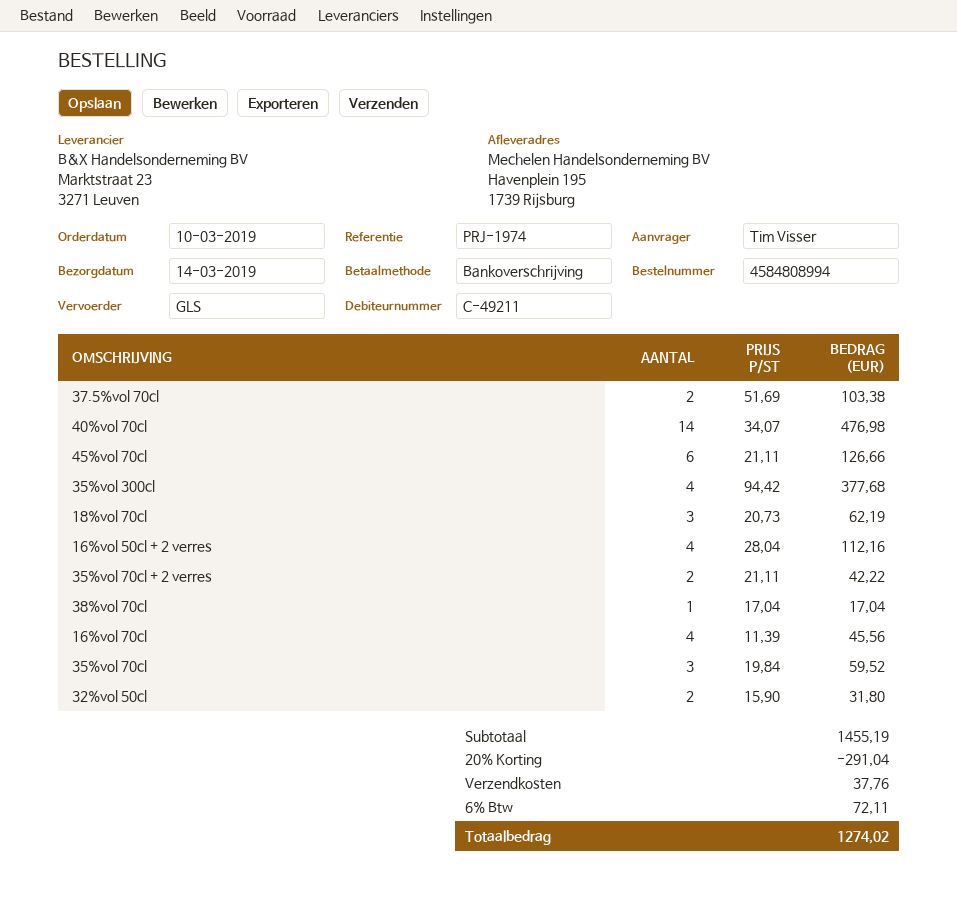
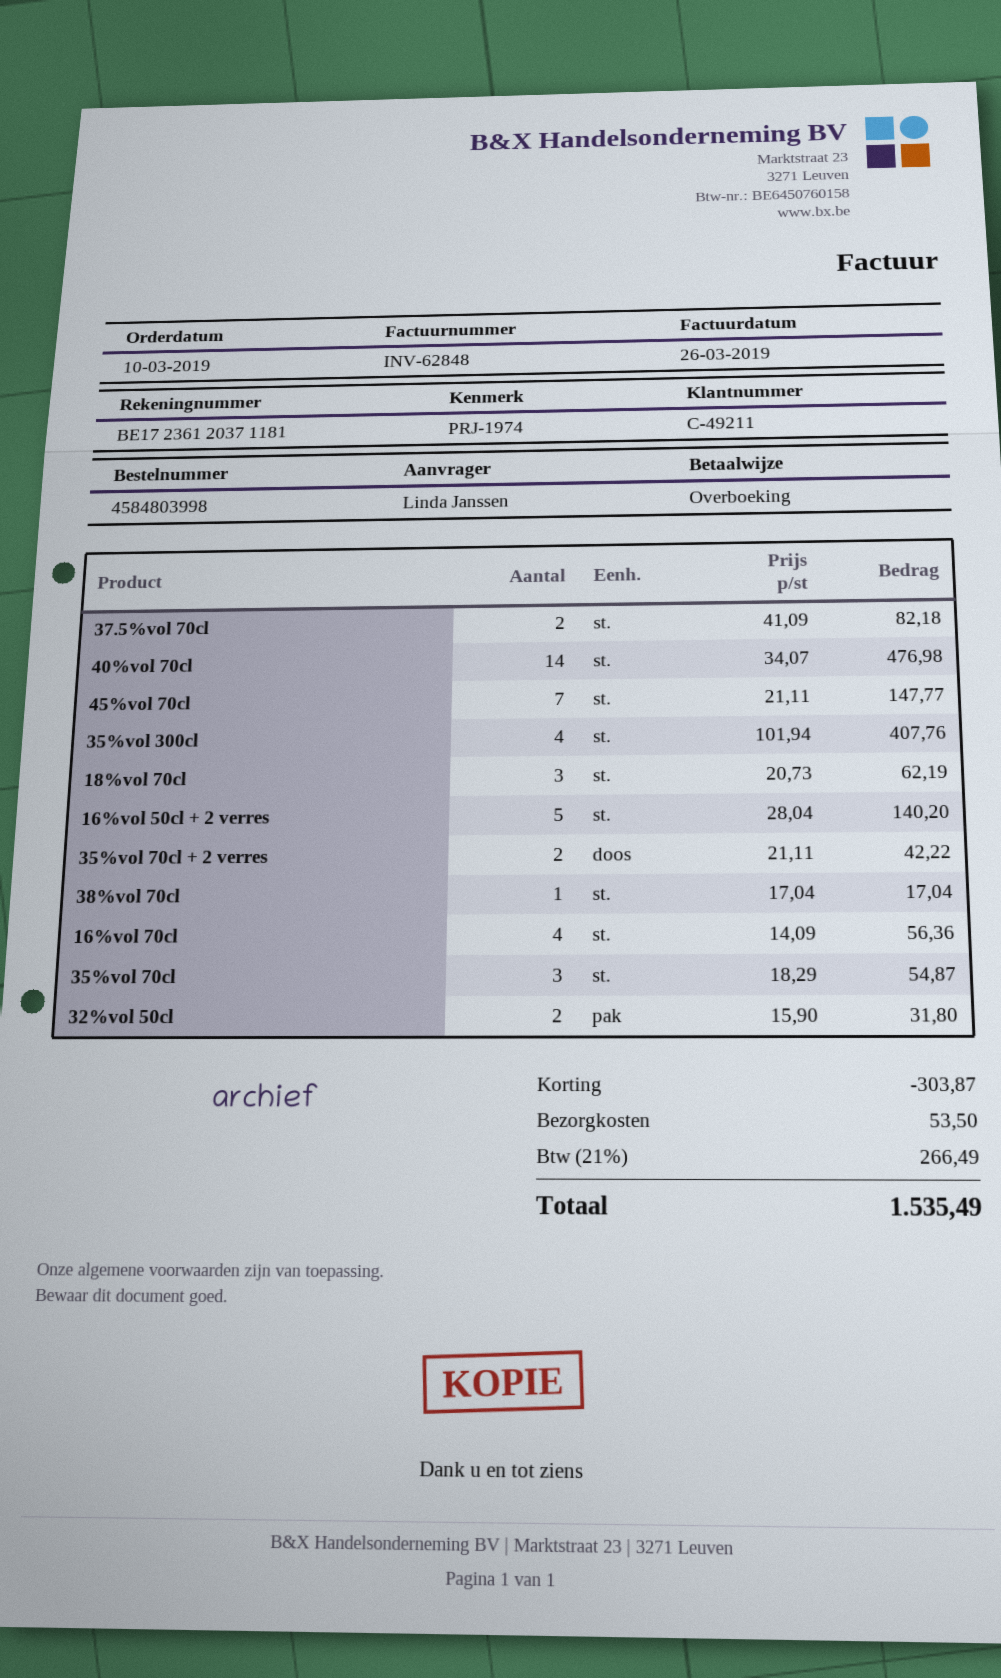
order number: 4584808994 -> 4584803998
ordered by: Tim Visser -> Linda Janssen
37.5%vol 70cl: 2 x 51.69 = 103.38 -> 2 x 41.09 = 82.18
45%vol 70cl: 6 x 21.11 = 126.66 -> 7 x 21.11 = 147.77
35%vol 300cl: 4 x 94.42 = 377.68 -> 4 x 101.94 = 407.76
16%vol 50cl + 2 verres: 4 x 28.04 = 112.16 -> 5 x 28.04 = 140.20
16%vol 70cl: 4 x 11.39 = 45.56 -> 4 x 14.09 = 56.36
35%vol 70cl: 3 x 19.84 = 59.52 -> 3 x 18.29 = 54.87
discount: 291.04 -> 303.87
shipping: 37.76 -> 53.50
tax: 6% = 72.11 -> 21% = 266.49
total: 1274.02 -> 1535.49

